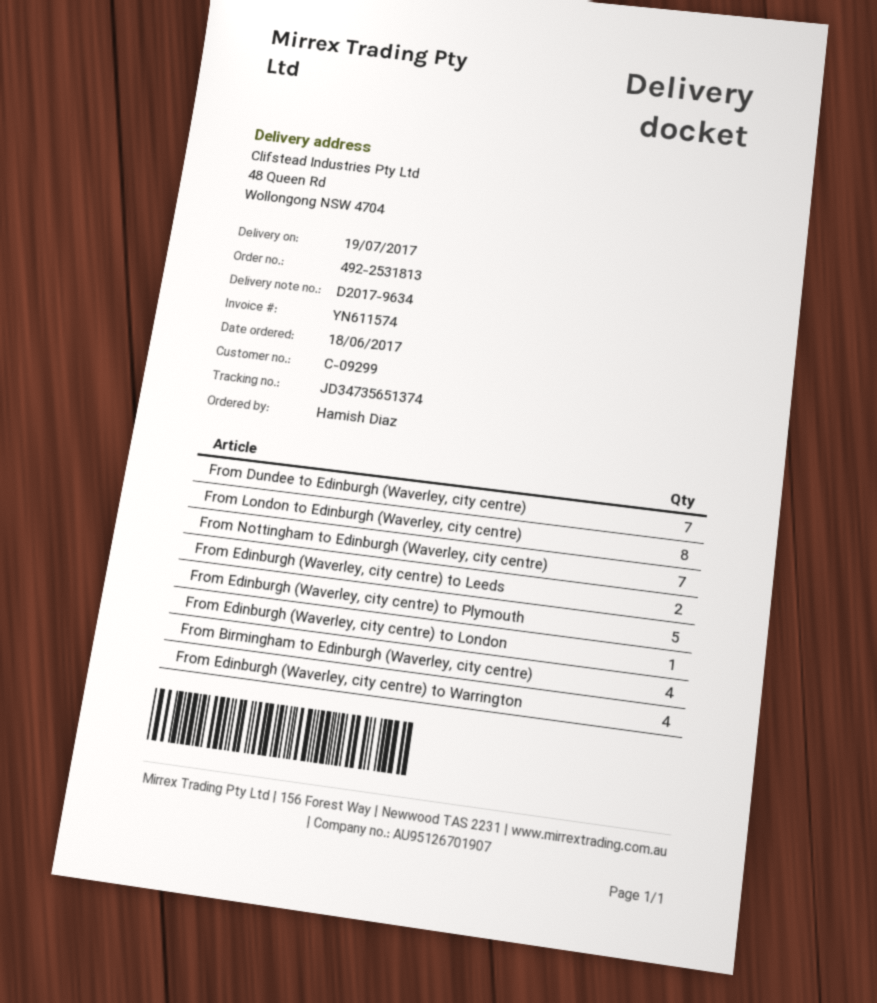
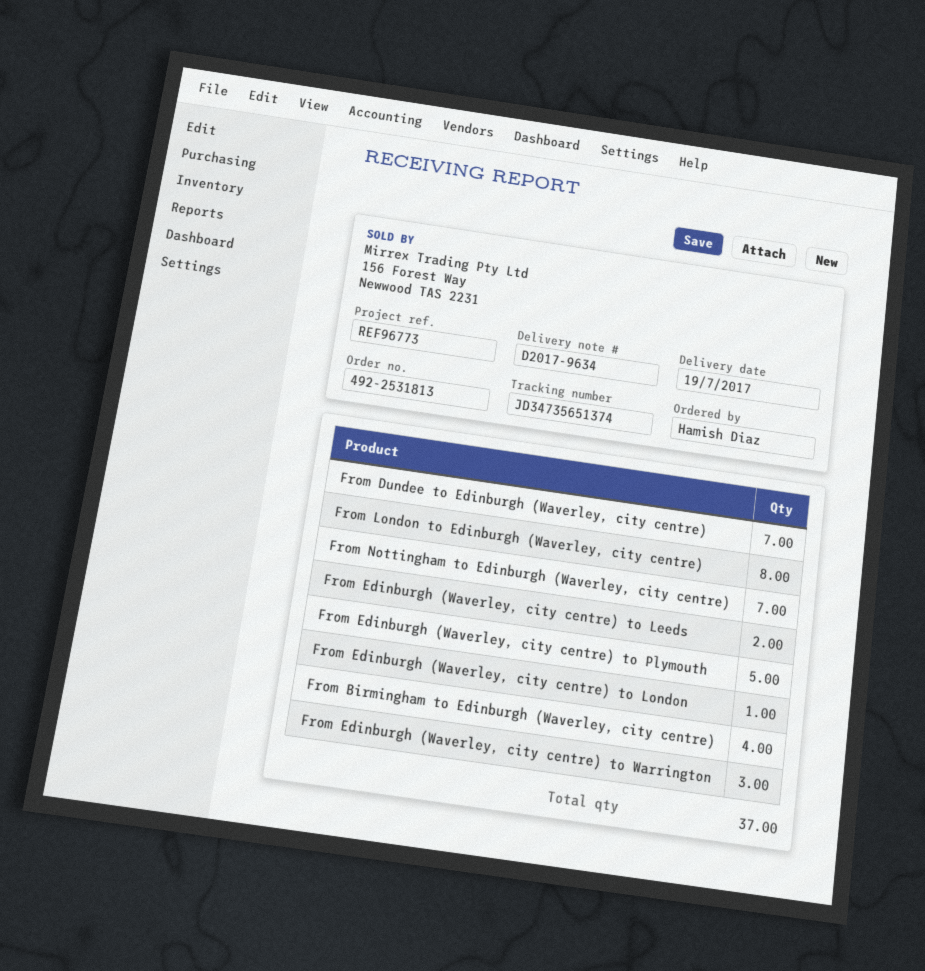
From Edinburgh (Waverley, city centre) to Warrington: 4 -> 3

